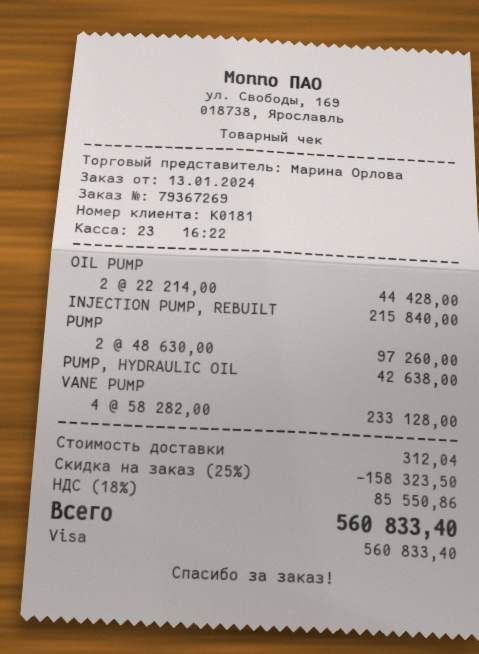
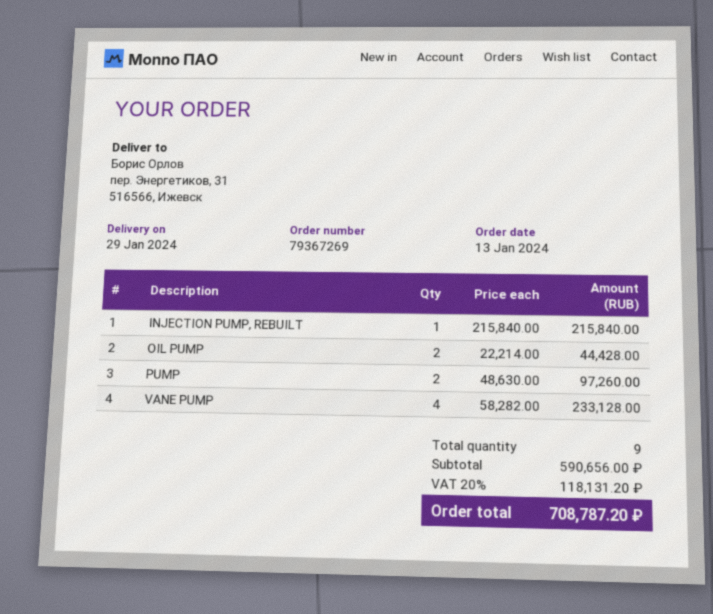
PUMP, HYDRAULIC OIL: 1 x 42638.00 = 42638.00 -> none
discount: 25% = 158323.50 -> none
shipping: 312.04 -> none
tax: 18% = 85550.86 -> 20% = 118131.20
total: 560833.40 -> 708787.20

